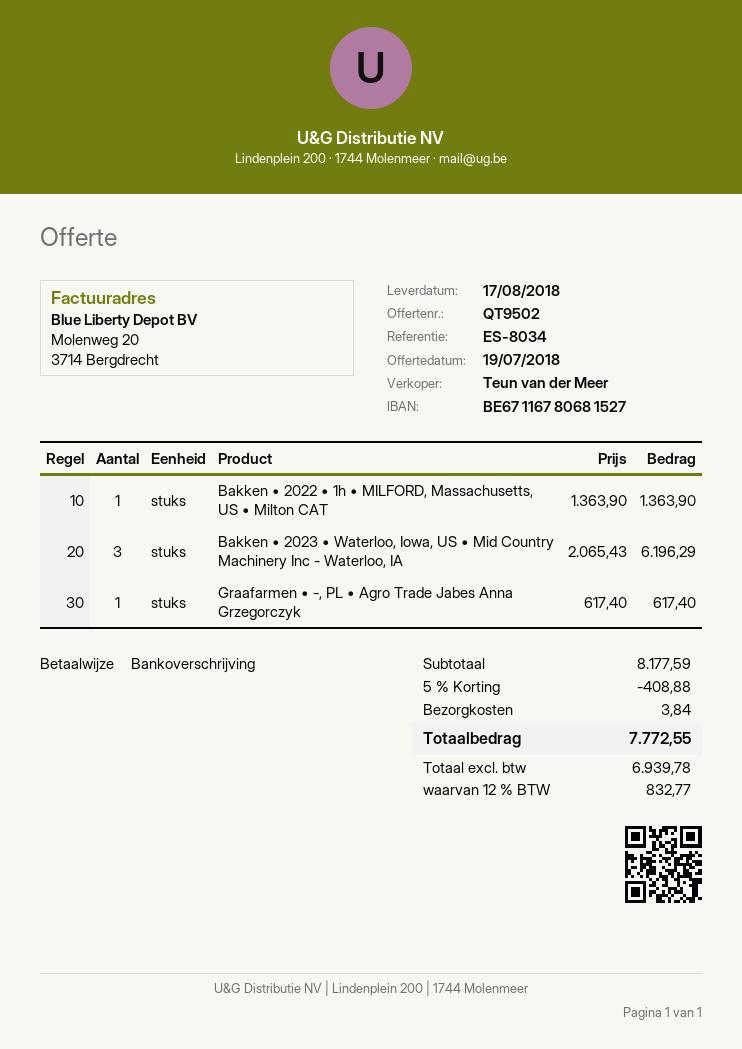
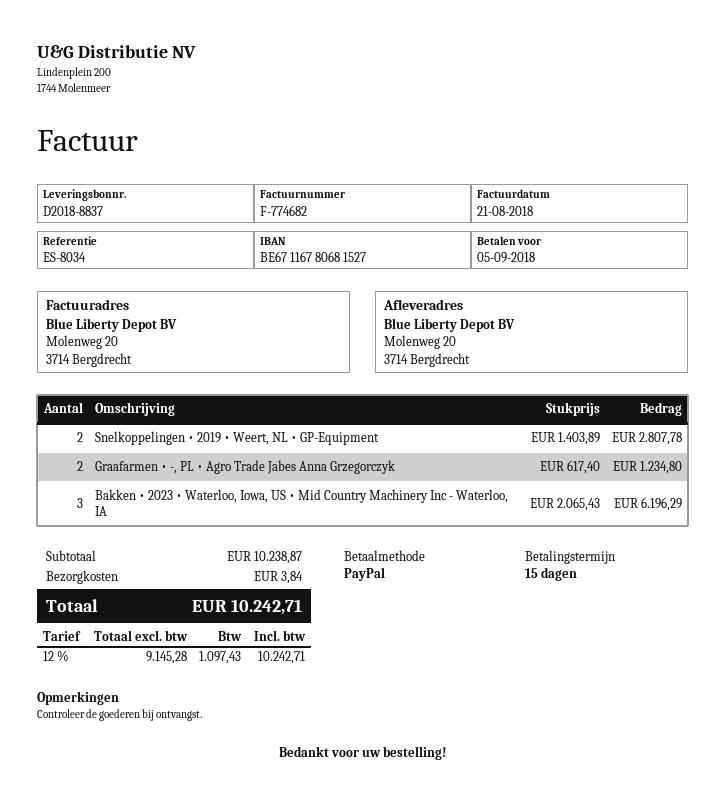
payment method: bank transfer -> PayPal
Bakken • 2022 • 1h • MILFORD, Massachusetts, US • Milton CAT: 1 x 1363.90 = 1363.90 -> none
Graafarmen • -, PL • Agro Trade Jabes Anna Grzegorczyk: 1 x 617.40 = 617.40 -> 2 x 617.40 = 1234.80
Snelkoppelingen • 2019 • Weert, NL • GP-Equipment: none -> 2 x 1403.89 = 2807.78
subtotal: 8177.59 -> 10238.87
discount: 5% = 408.88 -> none
net: 6939.78 -> 9145.28
tax: 12% = 832.77 -> 12% = 1097.43
total: 7772.55 -> 10242.71

